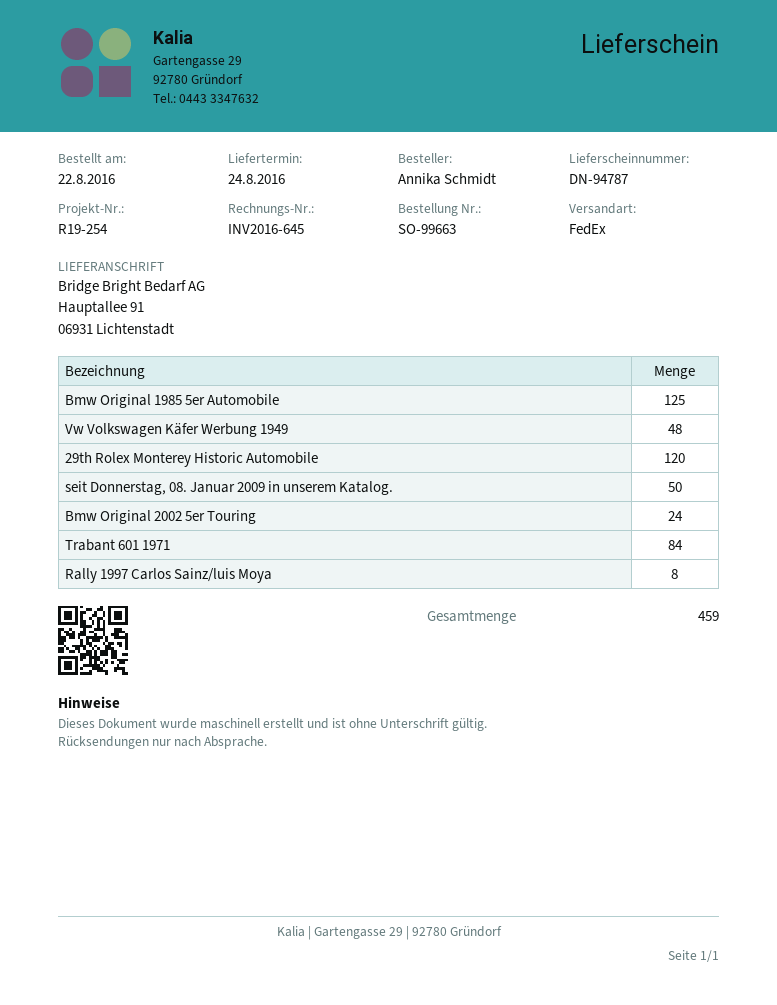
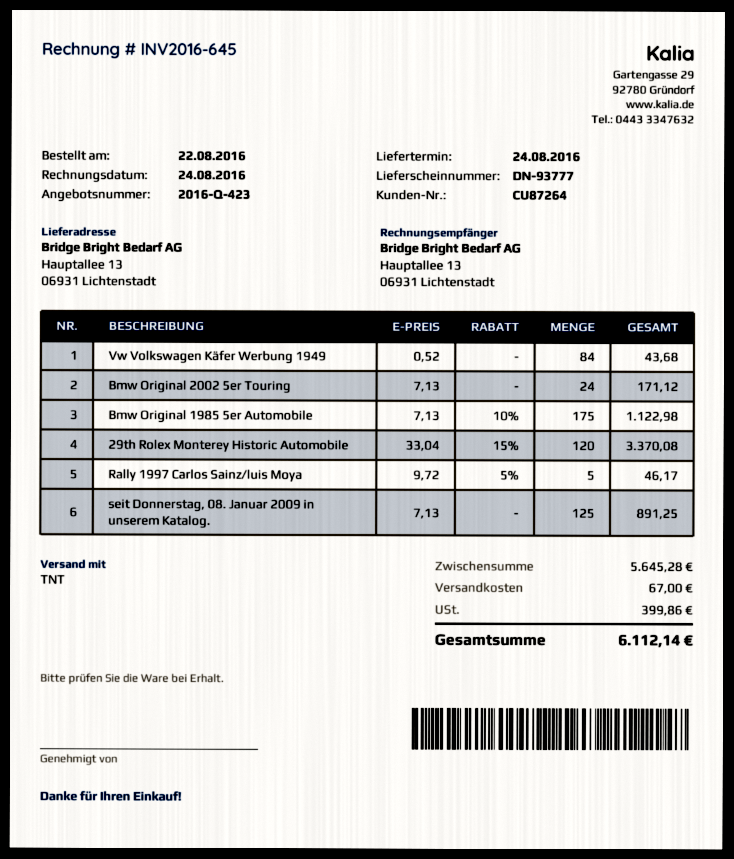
delivery note number: DN-94787 -> DN-93777
shipping method: FedEx -> TNT
ship to: Hauptallee 91, 06931 Lichtenstadt -> Hauptallee 13, 06931 Lichtenstadt
Bmw Original 1985 5er Automobile: 125 -> 175
Vw Volkswagen Käfer Werbung 1949: 48 -> 84
seit Donnerstag, 08. Januar 2009 in unserem Katalog.: 50 -> 125
Trabant 601 1971: 84 -> none
Rally 1997 Carlos Sainz/luis Moya: 8 -> 5

